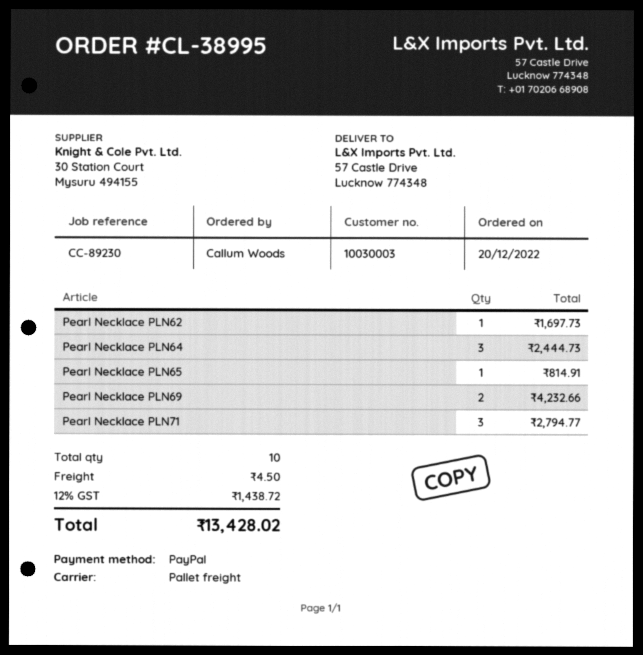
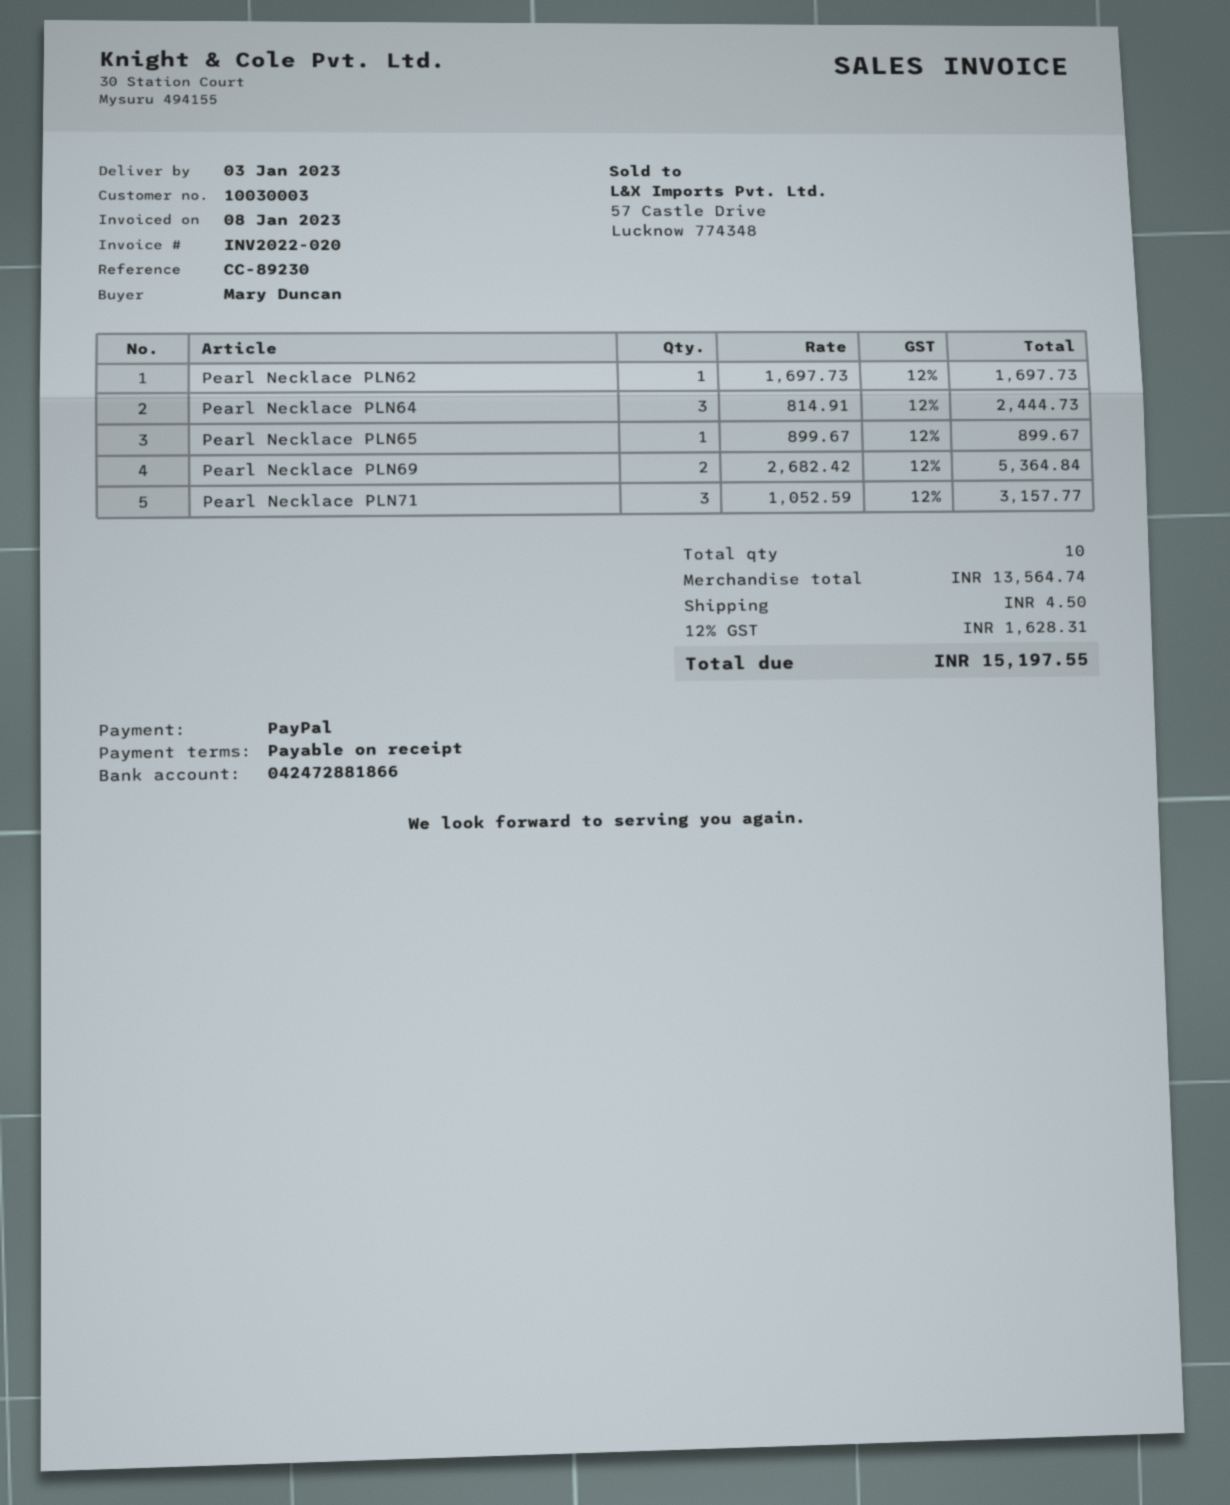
ordered by: Callum Woods -> Mary Duncan
Pearl Necklace PLN65: 1 for 814.91 -> 1 for 899.67
Pearl Necklace PLN69: 2 for 4232.66 -> 2 for 5364.84
Pearl Necklace PLN71: 3 for 2794.77 -> 3 for 3157.77
tax: 12% = 1438.72 -> 12% = 1628.31
total: 13428.02 -> 15197.55

